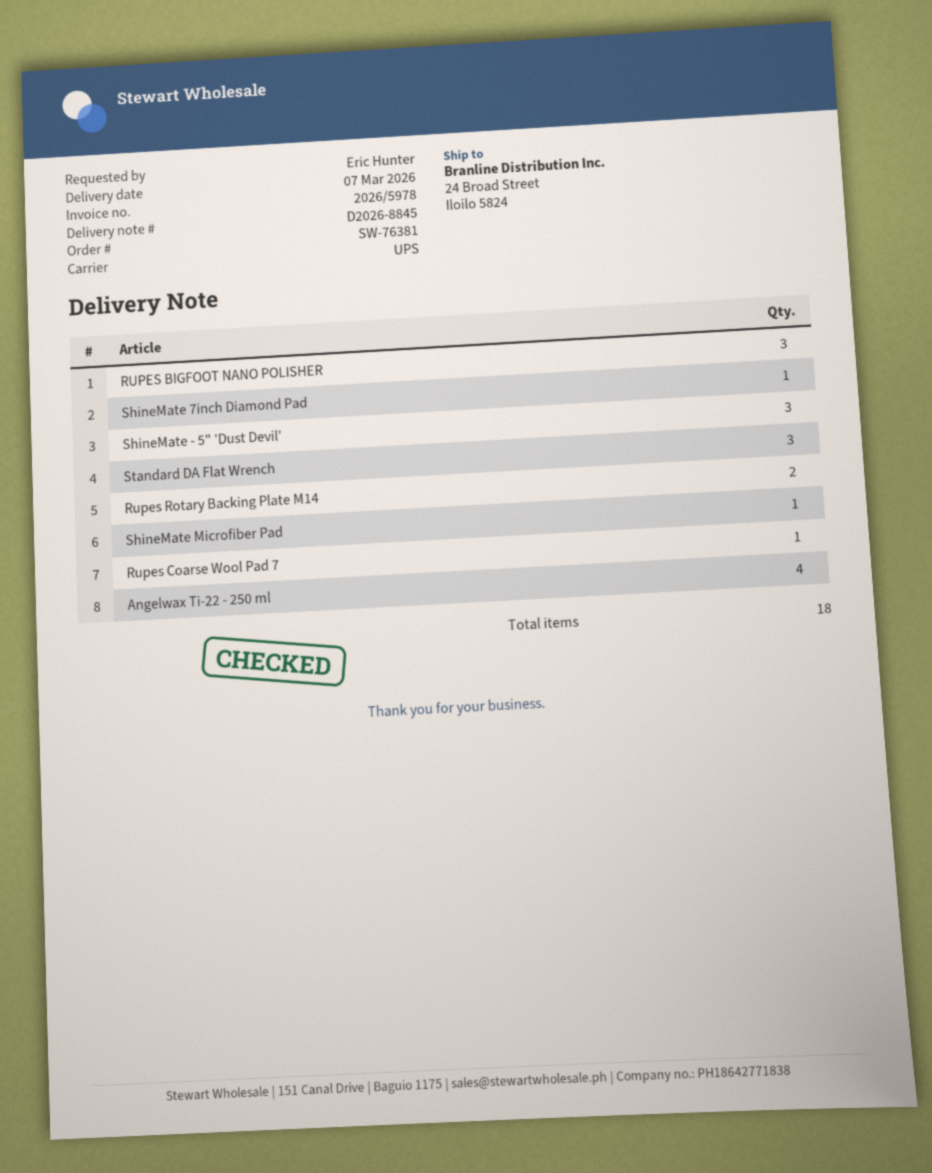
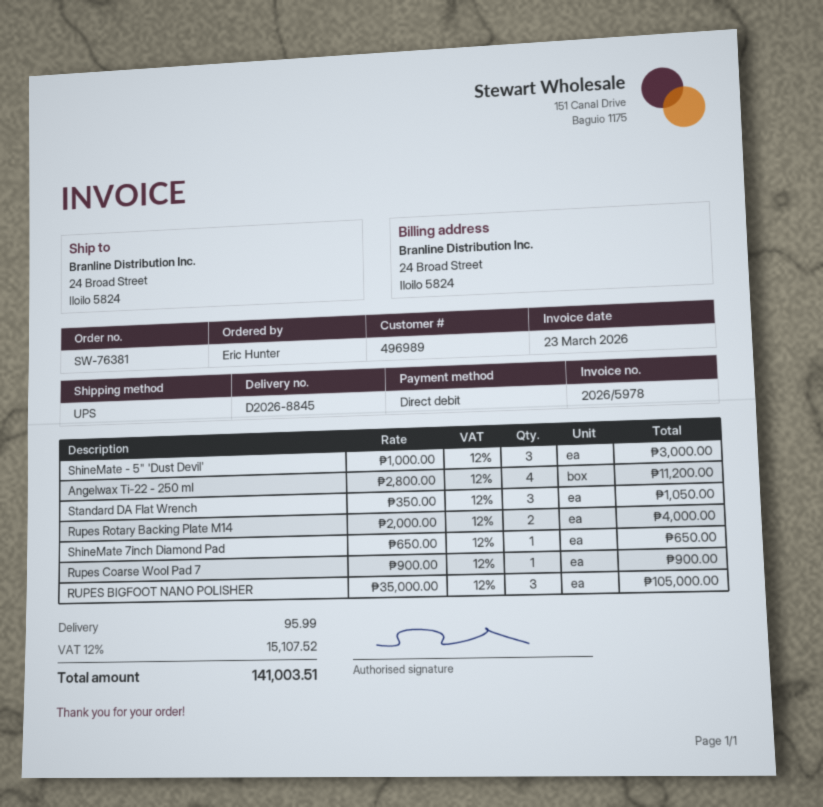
ShineMate Microfiber Pad: 1 -> none

